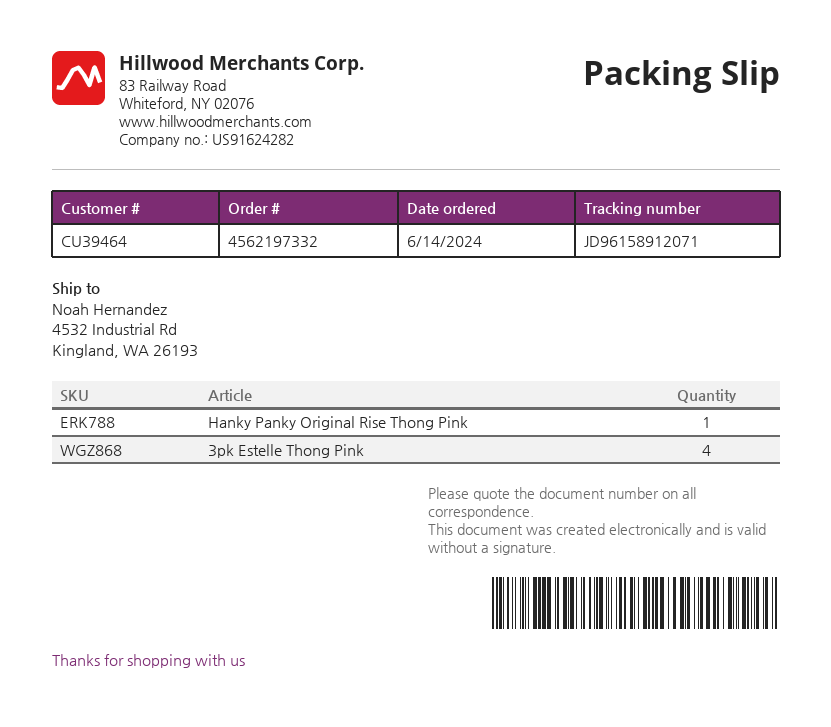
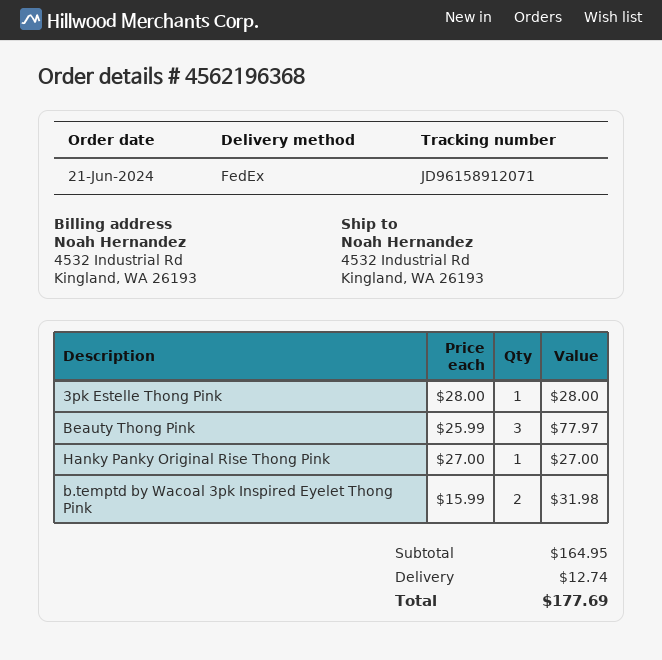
order number: 4562197332 -> 4562196368
order date: 2024-06-14 -> 2024-06-21
3pk Estelle Thong Pink: 4 -> 1
Beauty Thong Pink: none -> 3
b.temptd by Wacoal 3pk Inspired Eyelet Thong Pink: none -> 2

